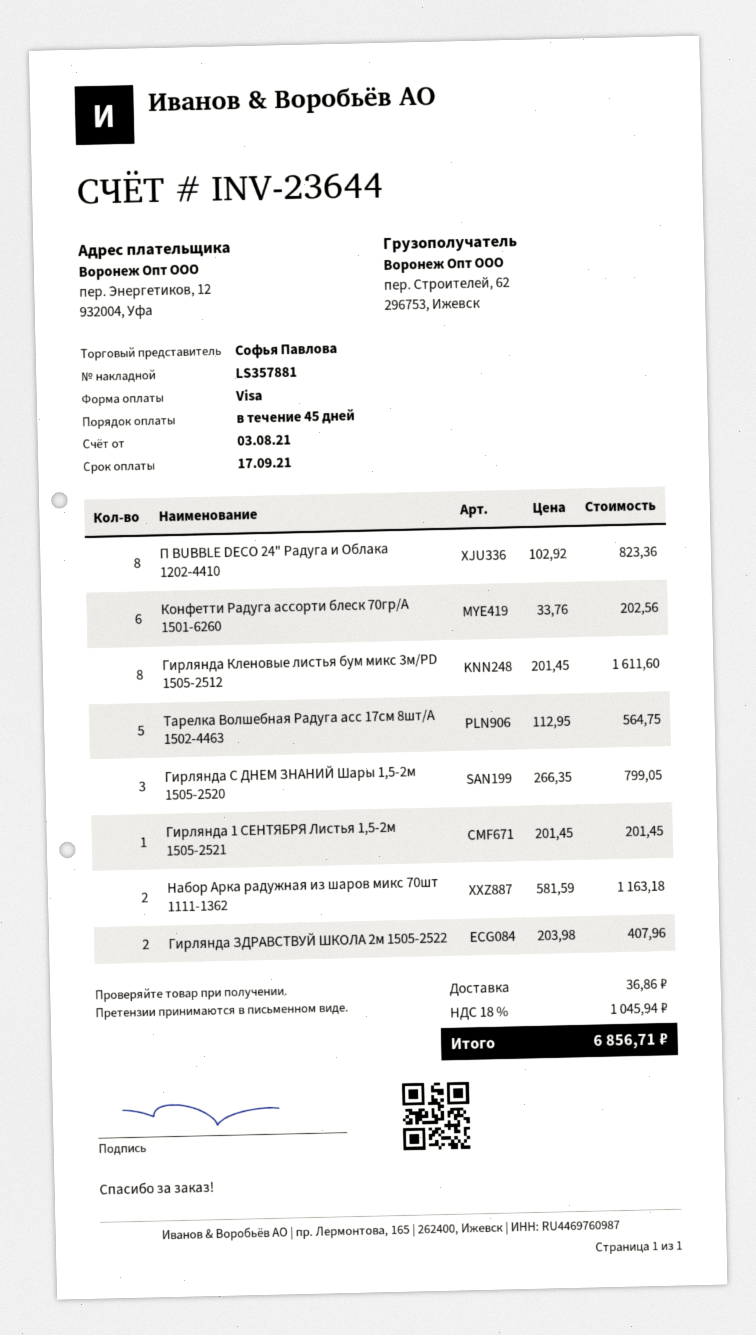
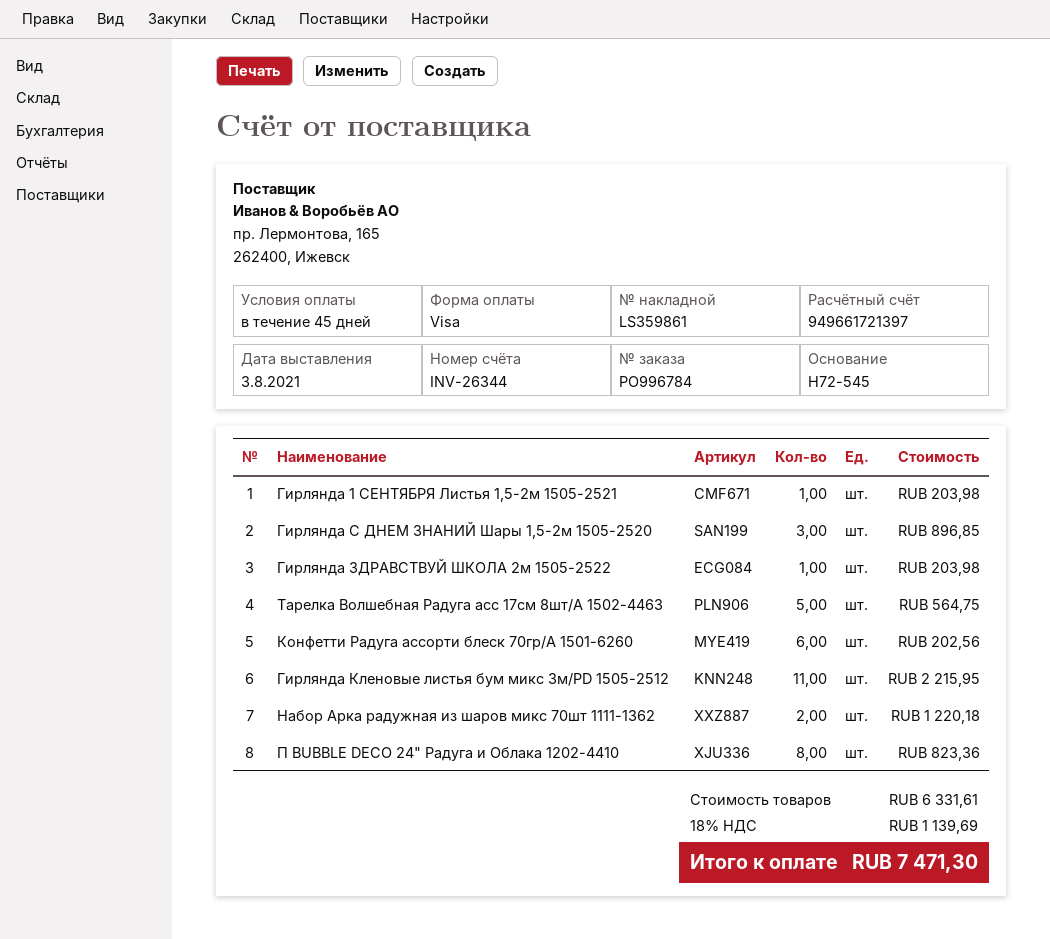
delivery note number: LS357881 -> LS359861
invoice number: INV-23644 -> INV-26344
Гирлянда Кленовые листья бум микс 3м/PD 1505-2512: 8 for 1611.60 -> 11 for 2215.95
Гирлянда С ДНЕМ ЗНАНИЙ Шары 1,5-2м 1505-2520: 3 for 799.05 -> 3 for 896.85
Гирлянда 1 СЕНТЯБРЯ Листья 1,5-2м 1505-2521: 1 for 201.45 -> 1 for 203.98
Набор Арка радужная из шаров микс 70шт 1111-1362: 2 for 1163.18 -> 2 for 1220.18
Гирлянда ЗДРАВСТВУЙ ШКОЛА 2м 1505-2522: 2 for 407.96 -> 1 for 203.98
shipping: 36.86 -> none
tax: 18% = 1045.94 -> 18% = 1139.69
total: 6856.71 -> 7471.30

